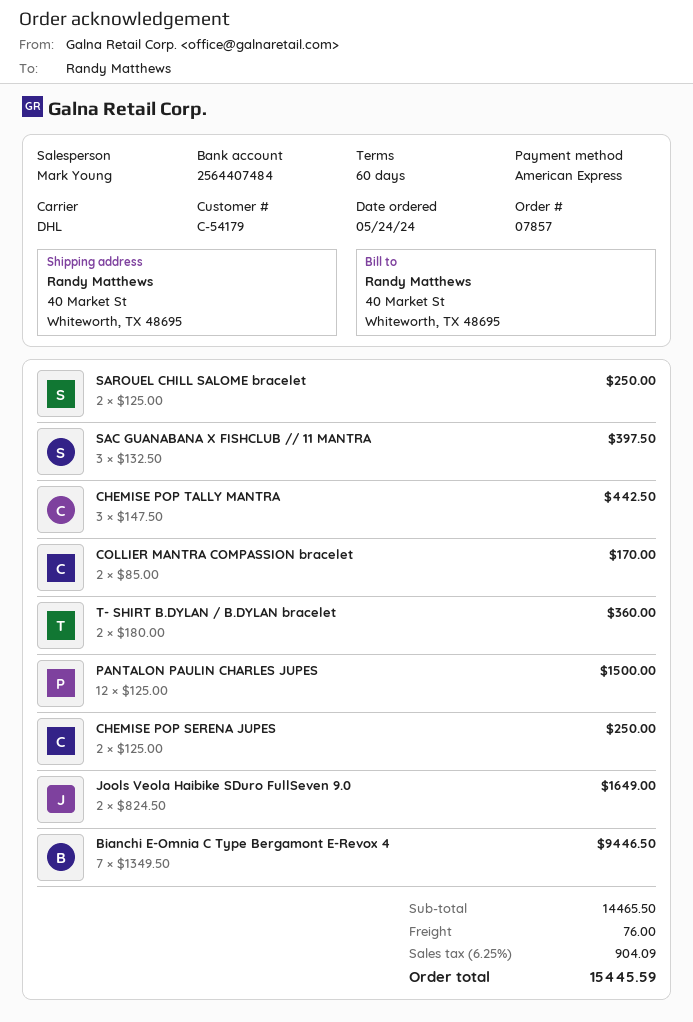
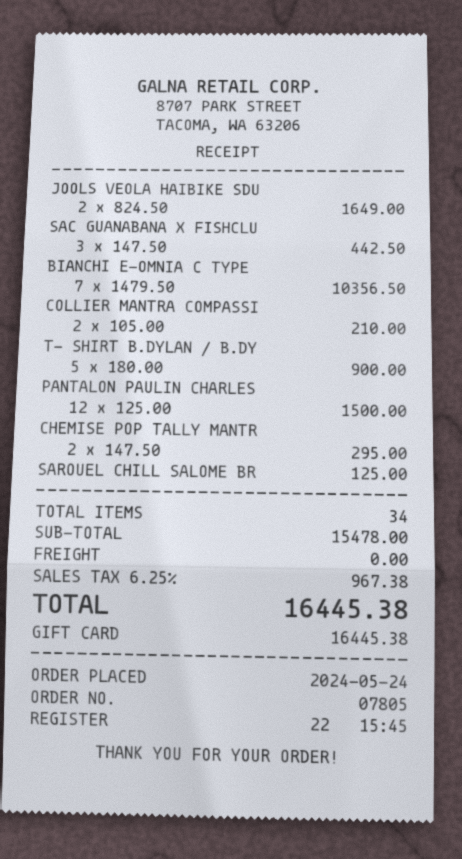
order number: 07857 -> 07805
payment method: American Express -> gift card
SAROUEL CHILL SALOME bracelet: 2 x 125.00 = 250.00 -> 1 x 125.00 = 125.00
SAC GUANABANA X FISHCLUB // 11 MANTRA: 3 x 132.50 = 397.50 -> 3 x 147.50 = 442.50
CHEMISE POP TALLY MANTRA: 3 x 147.50 = 442.50 -> 2 x 147.50 = 295.00
COLLIER MANTRA COMPASSION bracelet: 2 x 85.00 = 170.00 -> 2 x 105.00 = 210.00
T- SHIRT B.DYLAN / B.DYLAN bracelet: 2 x 180.00 = 360.00 -> 5 x 180.00 = 900.00
CHEMISE POP SERENA JUPES: 2 x 125.00 = 250.00 -> none
Bianchi E-Omnia C Type Bergamont E-Revox 4: 7 x 1349.50 = 9446.50 -> 7 x 1479.50 = 10356.50
subtotal: 14465.50 -> 15478.00
shipping: 76.00 -> 0.00
tax: 6.25% = 904.09 -> 6.25% = 967.38
total: 15445.59 -> 16445.38

